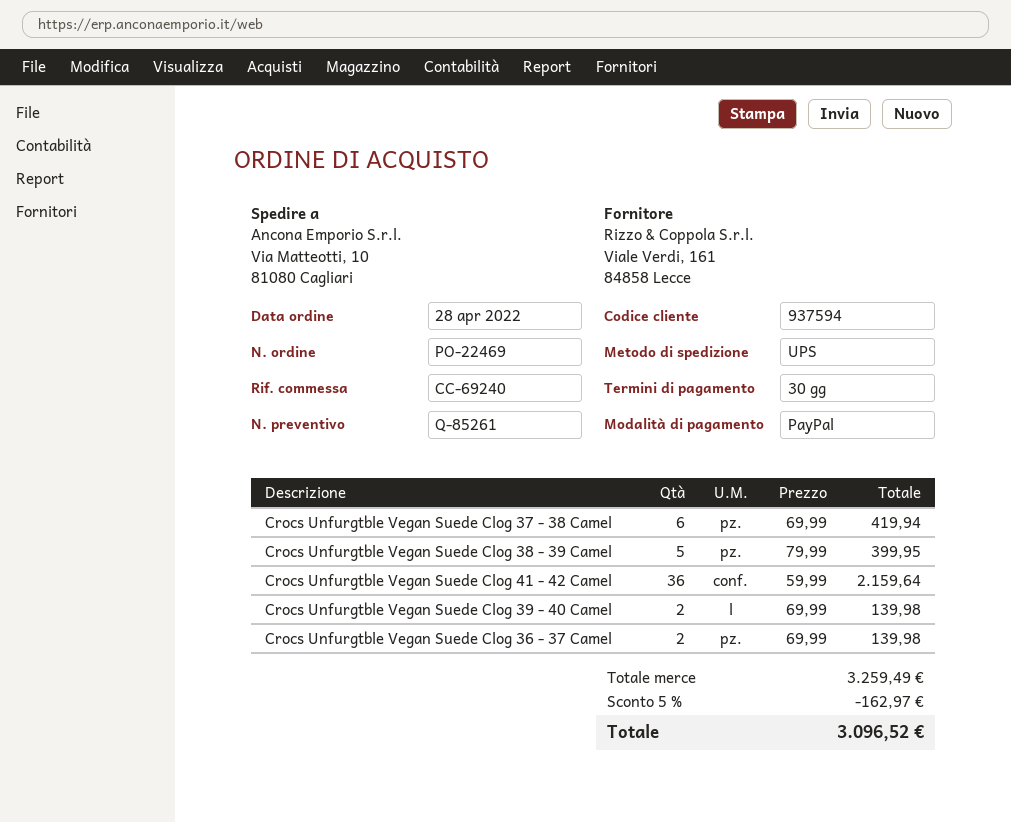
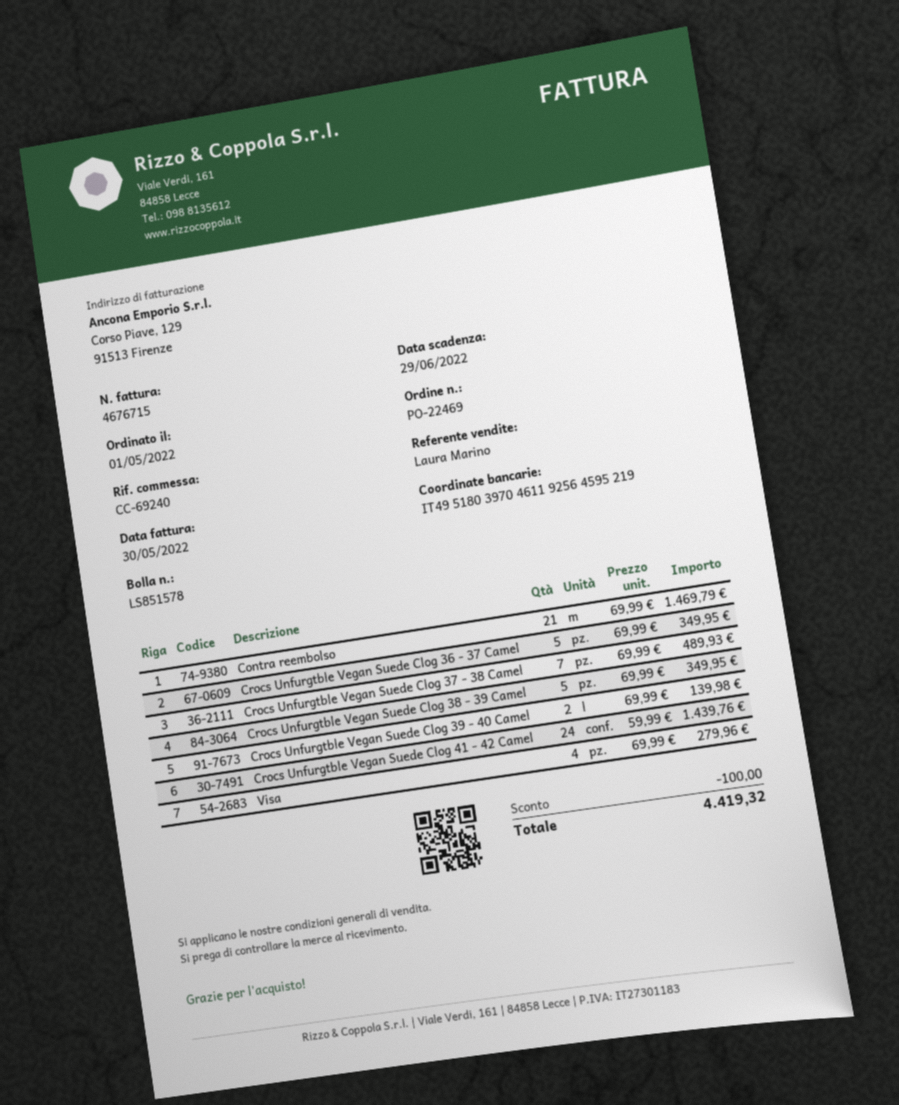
order date: 2022-04-28 -> 2022-05-01
Crocs Unfurgtble Vegan Suede Clog 37 - 38 Camel: 6 x 69.99 = 419.94 -> 7 x 69.99 = 489.93
Crocs Unfurgtble Vegan Suede Clog 38 - 39 Camel: 5 x 79.99 = 399.95 -> 5 x 69.99 = 349.95
Crocs Unfurgtble Vegan Suede Clog 41 - 42 Camel: 36 x 59.99 = 2159.64 -> 24 x 59.99 = 1439.76
Crocs Unfurgtble Vegan Suede Clog 36 - 37 Camel: 2 x 69.99 = 139.98 -> 5 x 69.99 = 349.95
Contra reembolso: none -> 21 x 69.99 = 1469.79
Visa: none -> 4 x 69.99 = 279.96
discount: 162.97 -> 100.00
total: 3096.52 -> 4419.32

